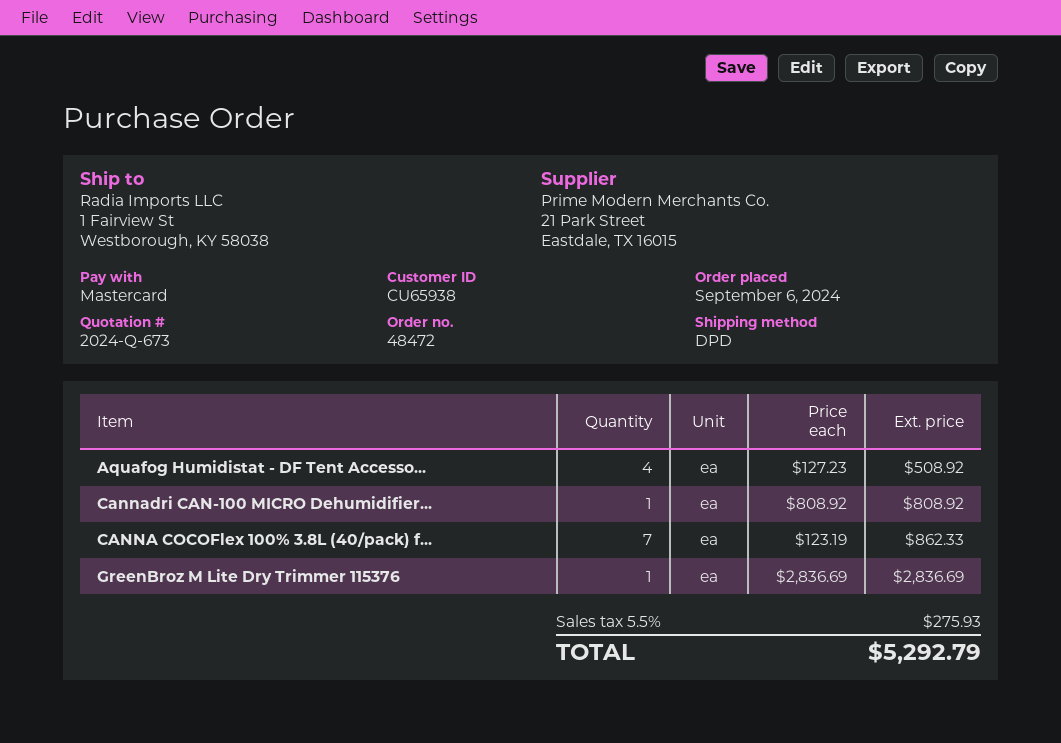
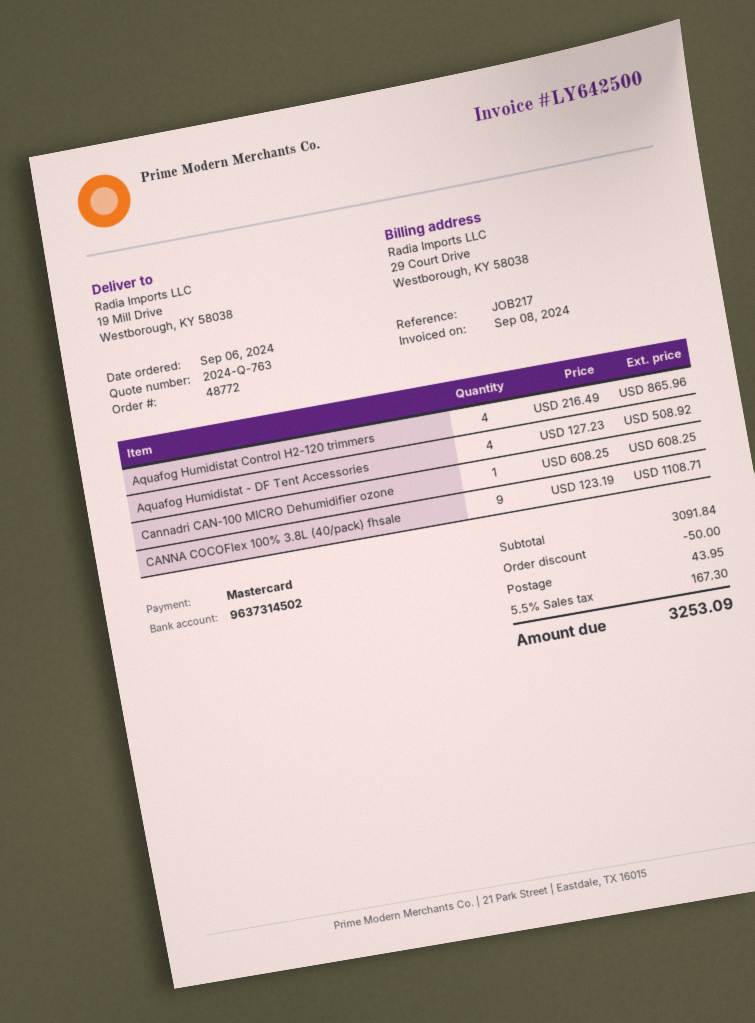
quote number: 2024-Q-673 -> 2024-Q-763
order number: 48472 -> 48772
ship to: 1 Fairview St, Westborough, KY 58038 -> 19 Mill Drive, Westborough, KY 58038
Cannadri CAN-100 MICRO Dehumidifier...: 1 x 808.92 = 808.92 -> 1 x 608.25 = 608.25
CANNA COCOFlex 100% 3.8L (40/pack) f...: 7 x 123.19 = 862.33 -> 9 x 123.19 = 1108.71
GreenBroz M Lite Dry Trimmer 115376: 1 x 2836.69 = 2836.69 -> none
Aquafog Humidistat Control H2-120 trimmers: none -> 4 x 216.49 = 865.96
discount: none -> 50.00
shipping: none -> 43.95
tax: 5.5% = 275.93 -> 5.5% = 167.30
total: 5292.79 -> 3253.09

